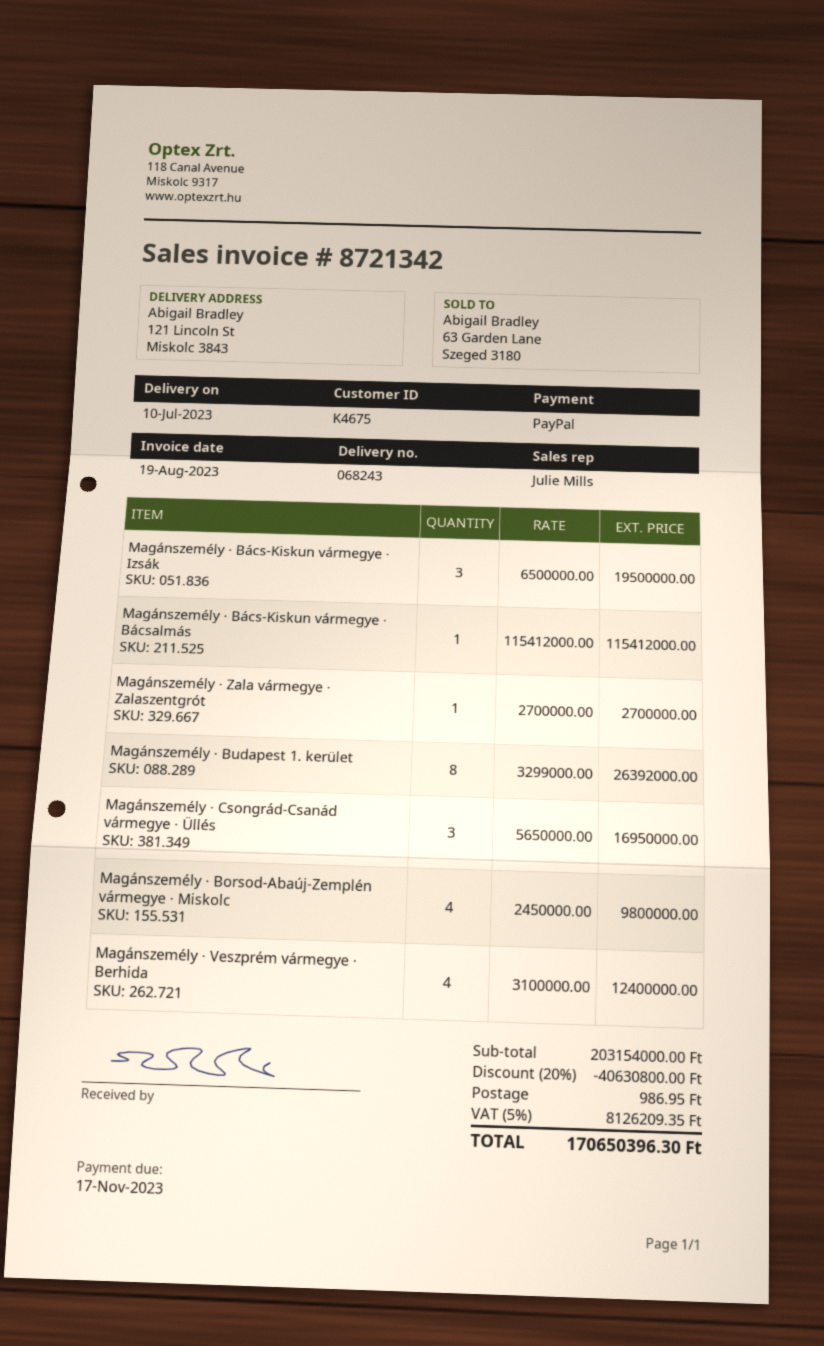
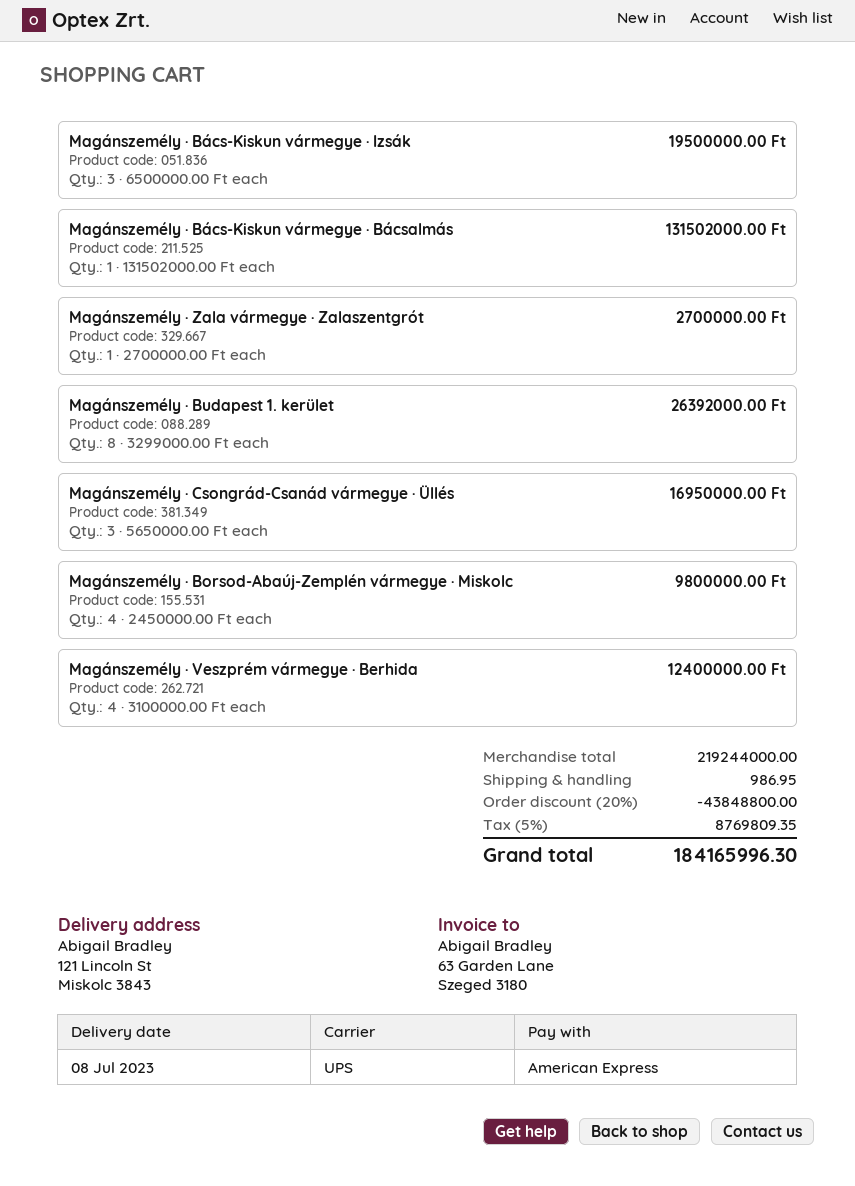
delivery date: 2023-07-10 -> 2023-07-08
payment method: PayPal -> American Express
Magánszemély · Bács-Kiskun vármegye · Bácsalmás: 1 x 115412000.00 = 115412000.00 -> 1 x 131502000.00 = 131502000.00
subtotal: 203154000.00 -> 219244000.00
discount: 20% = 40630800.00 -> 20% = 43848800.00
tax: 5% = 8126209.35 -> 5% = 8769809.35
total: 170650396.30 -> 184165996.30

